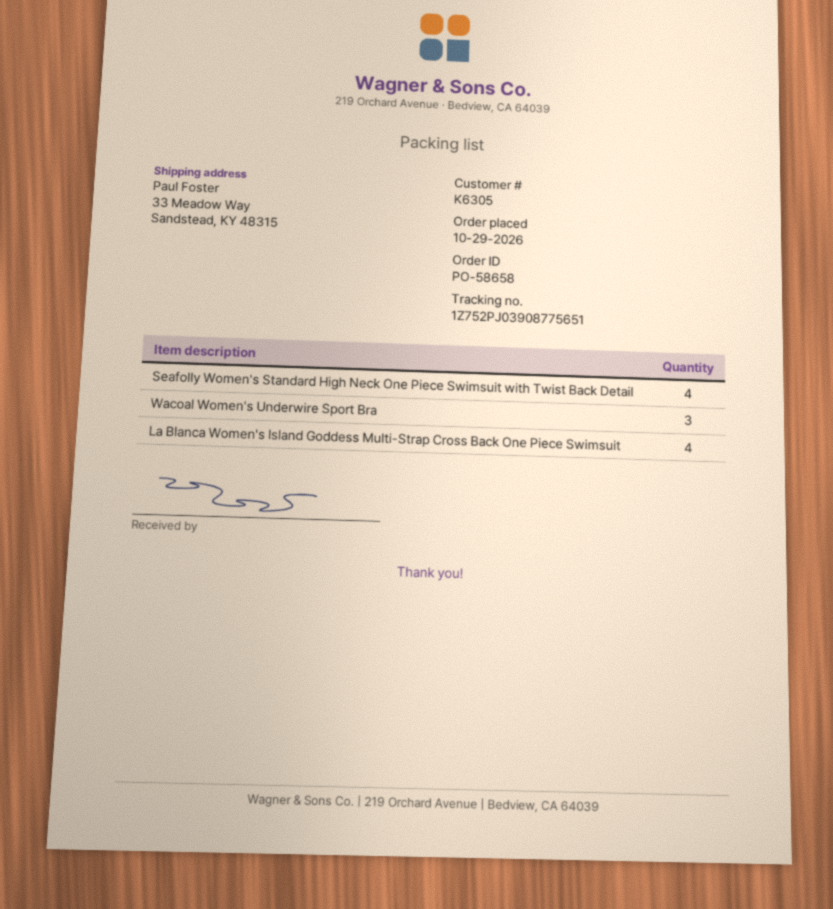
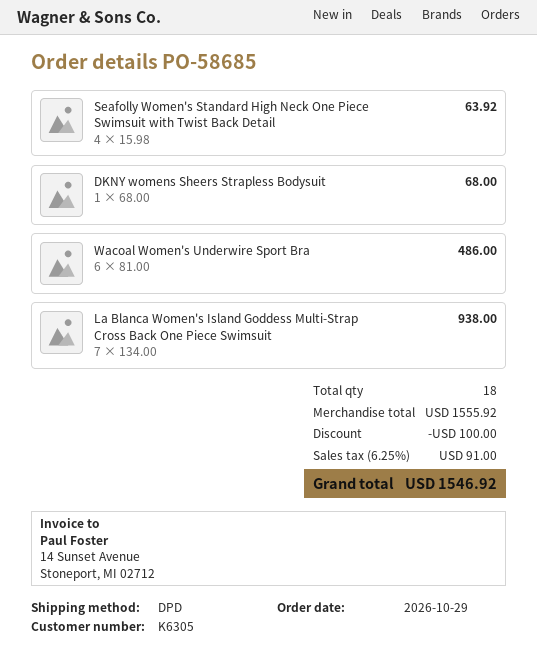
order number: PO-58658 -> PO-58685
Wacoal Women's Underwire Sport Bra: 3 -> 6
La Blanca Women's Island Goddess Multi-Strap Cross Back One Piece Swimsuit: 4 -> 7
DKNY womens Sheers Strapless Bodysuit: none -> 1

